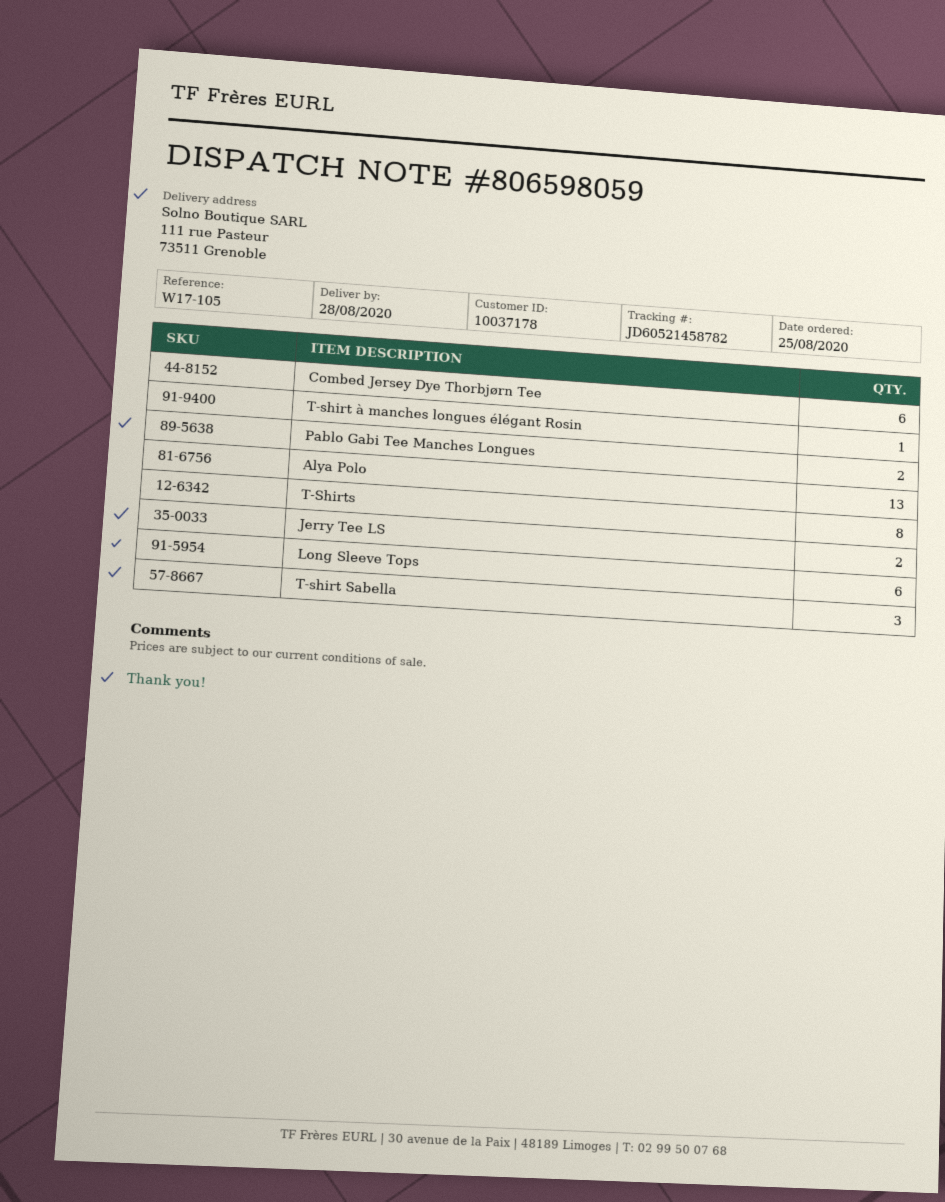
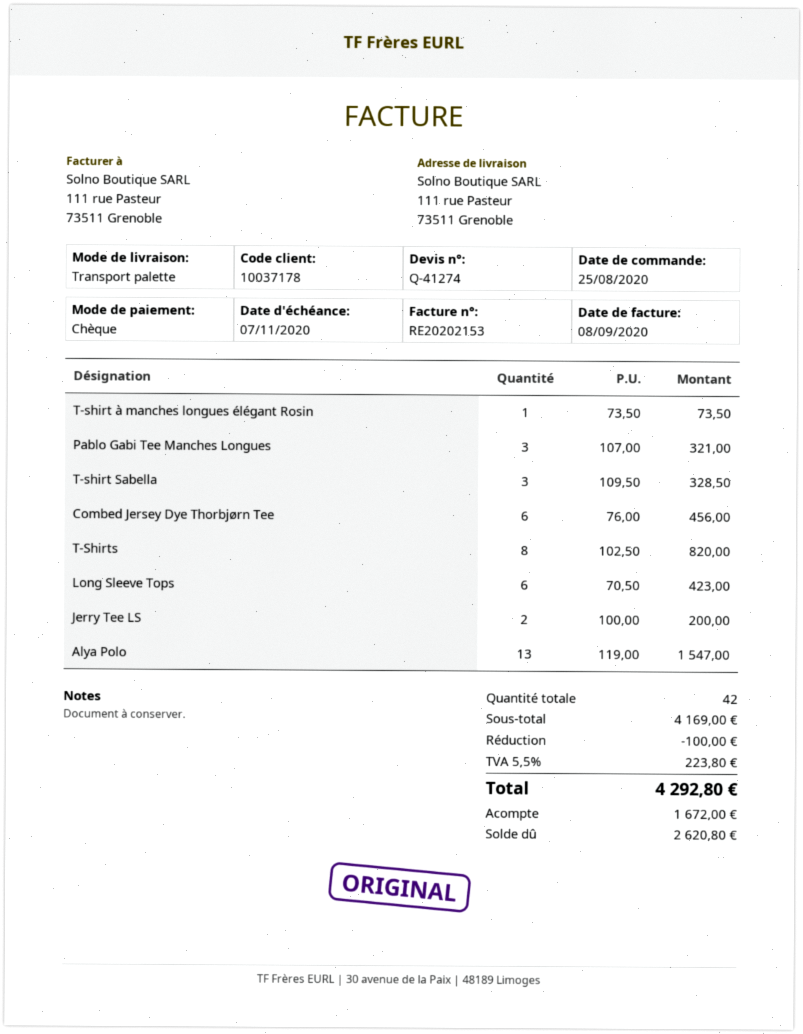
Pablo Gabi Tee Manches Longues: 2 -> 3

